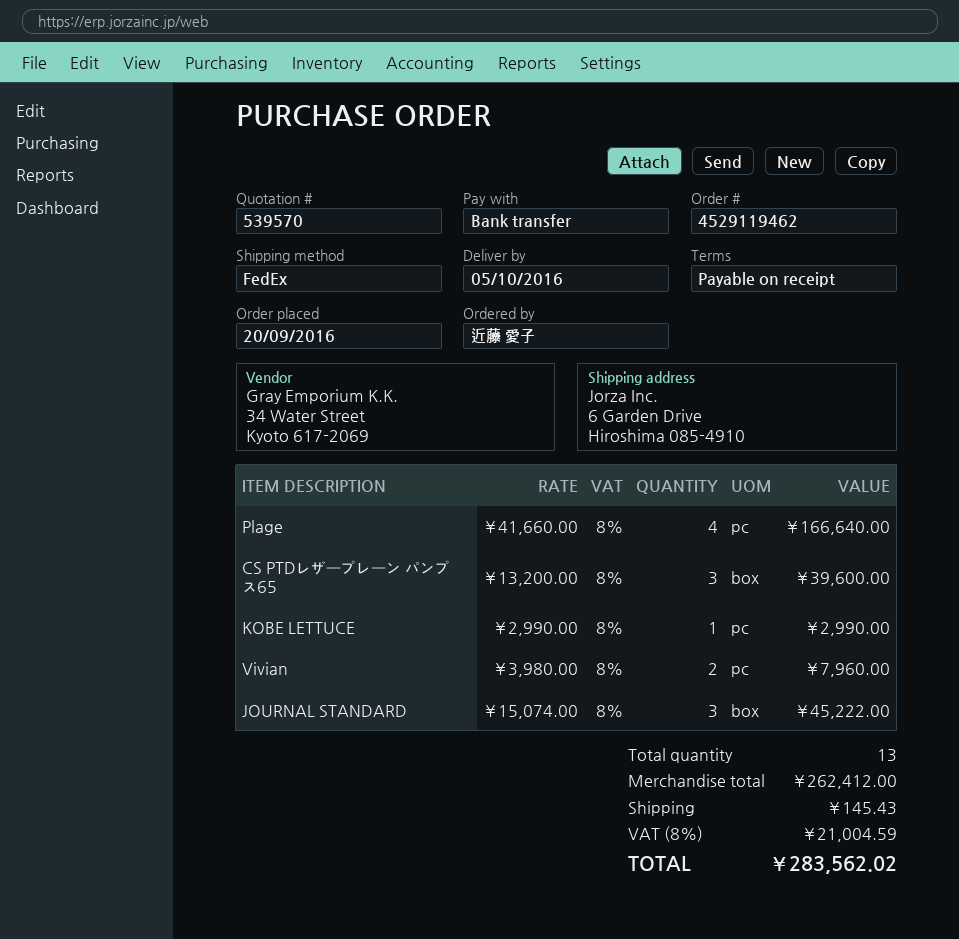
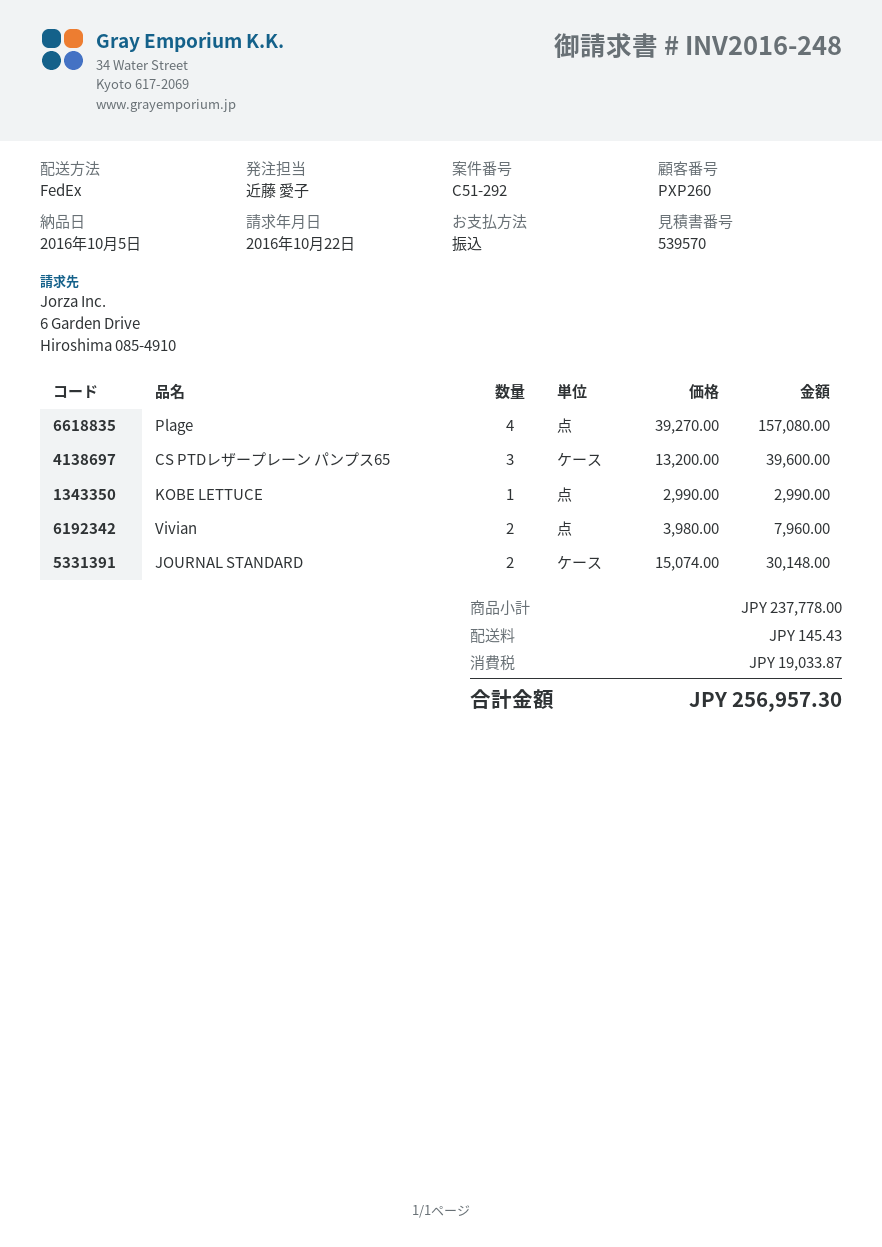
Plage: 4 x 41660.00 = 166640.00 -> 4 x 39270.00 = 157080.00
JOURNAL STANDARD: 3 x 15074.00 = 45222.00 -> 2 x 15074.00 = 30148.00
subtotal: 262412.00 -> 237778.00
tax: 21004.59 -> 19033.87
total: 283562.02 -> 256957.30

